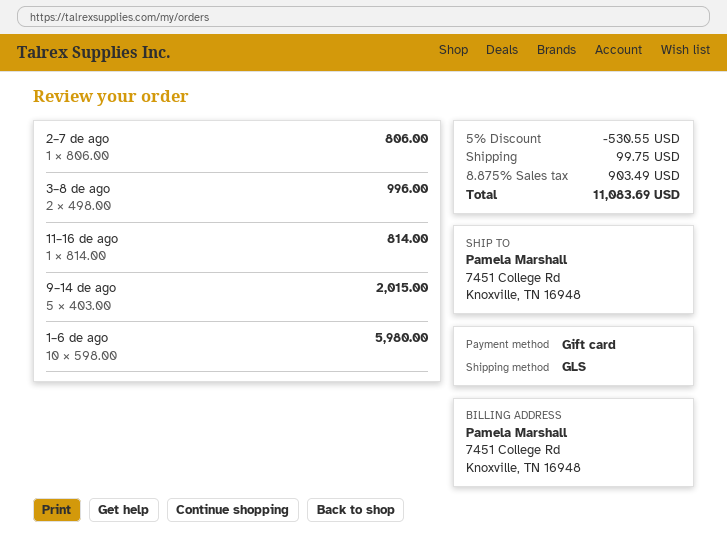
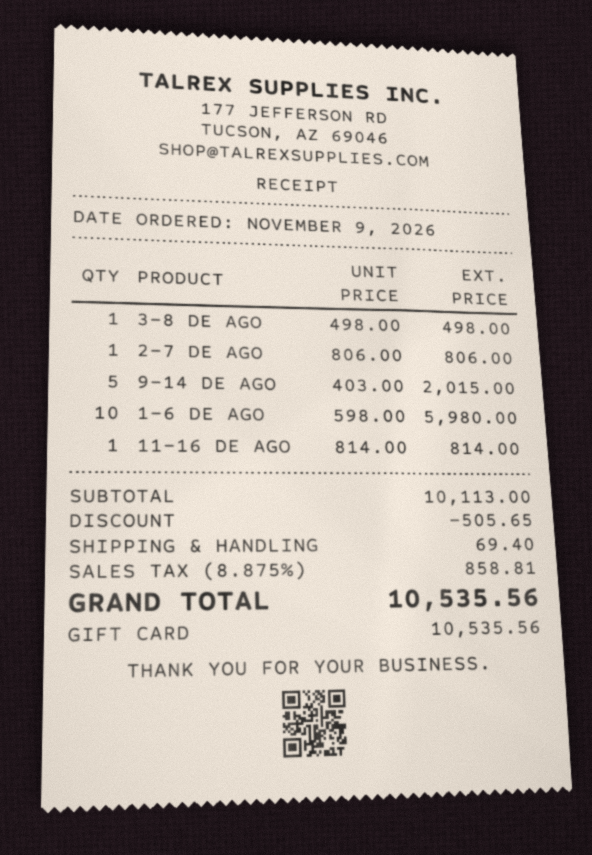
3–8 de ago: 2 x 498.00 = 996.00 -> 1 x 498.00 = 498.00
discount: 530.55 -> 505.65
shipping: 99.75 -> 69.40
tax: 8.875% = 903.49 -> 8.875% = 858.81
total: 11083.69 -> 10535.56

